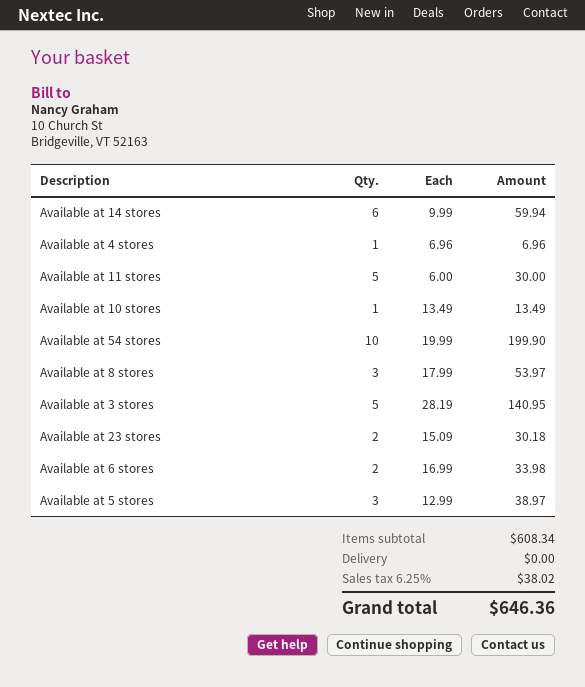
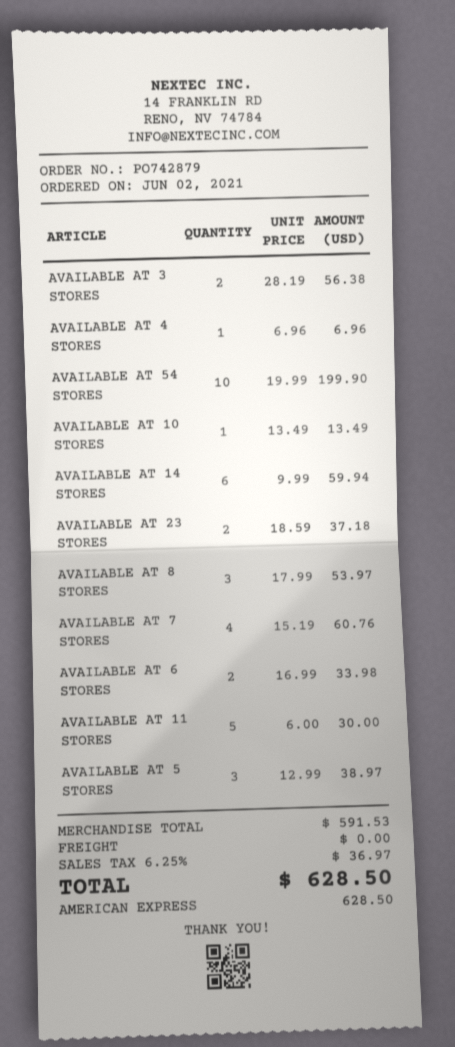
Available at 3 stores: 5 x 28.19 = 140.95 -> 2 x 28.19 = 56.38
Available at 23 stores: 2 x 15.09 = 30.18 -> 2 x 18.59 = 37.18
AVAILABLE AT 7 STORES: none -> 4 x 15.19 = 60.76
subtotal: 608.34 -> 591.53
tax: 6.25% = 38.02 -> 6.25% = 36.97
total: 646.36 -> 628.50

